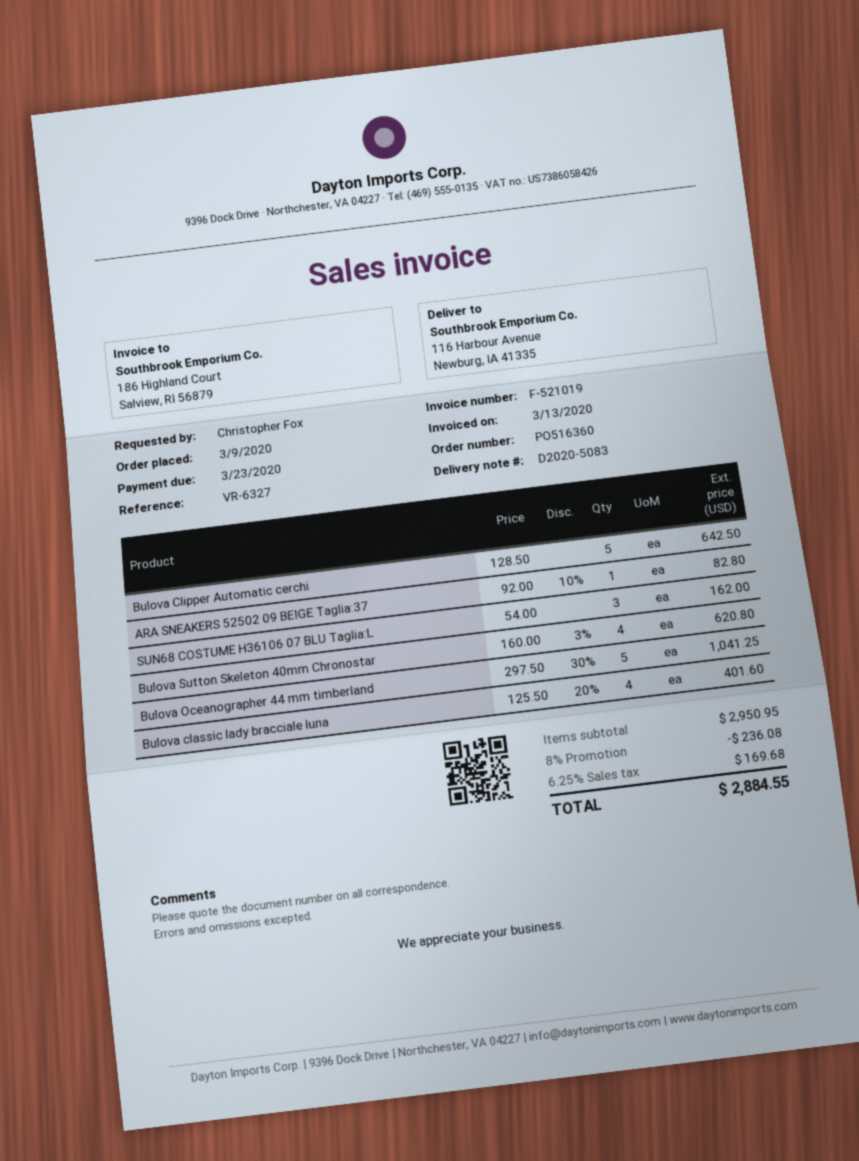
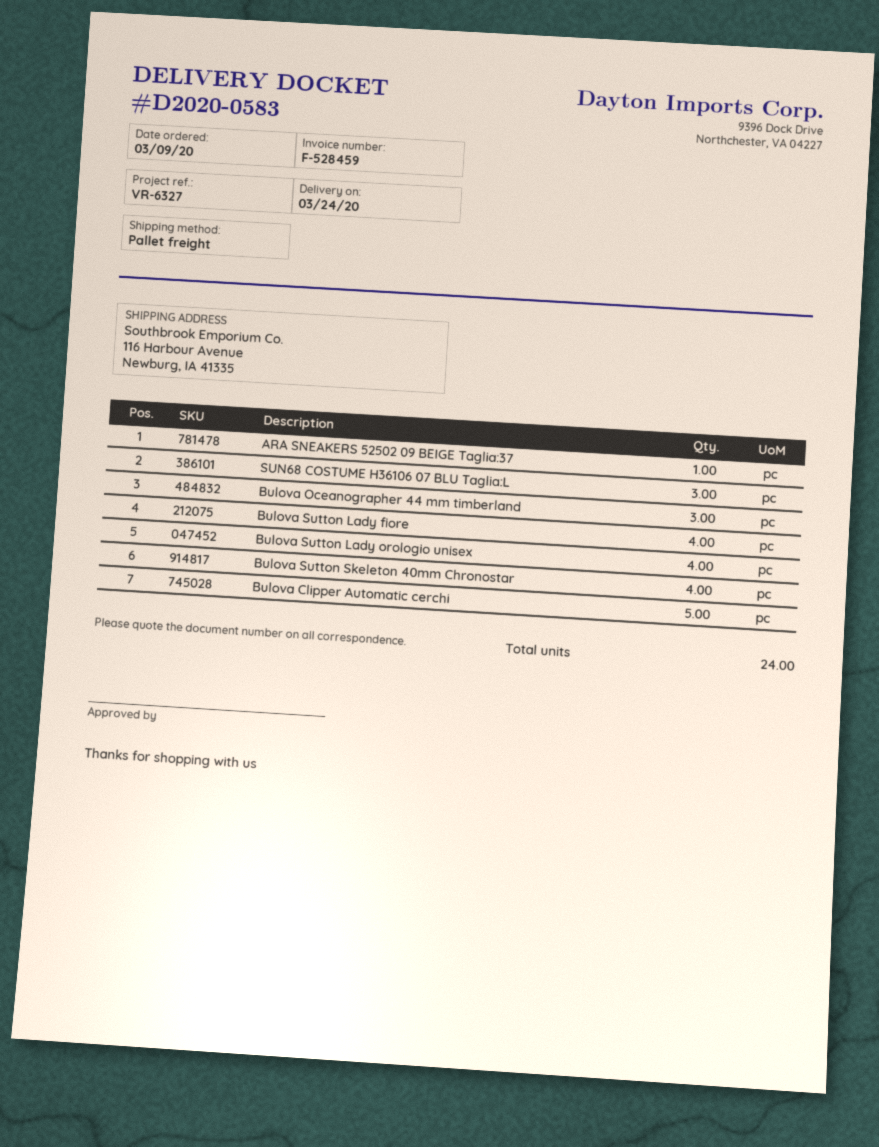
delivery note number: D2020-5083 -> D2020-0583
invoice number: F-521019 -> F-528459
Bulova Oceanographer 44 mm timberland: 5 -> 3
Bulova classic lady bracciale luna: 4 -> none
Bulova Sutton Lady fiore: none -> 4
Bulova Sutton Lady orologio unisex: none -> 4

